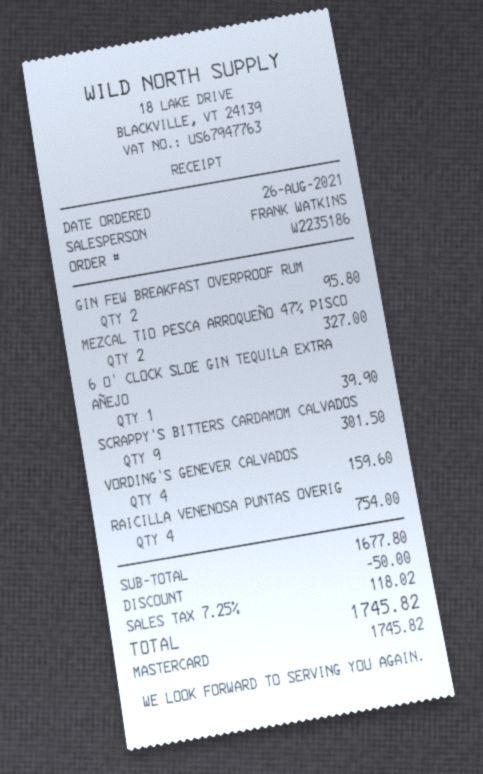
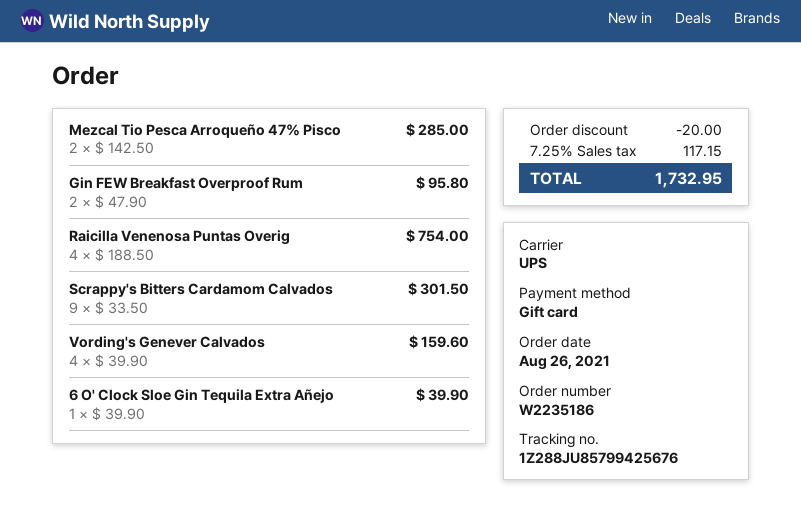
payment method: Mastercard -> gift card
MEZCAL TIO PESCA ARROQUEÑO 47% PISCO: 2 for 327.00 -> 2 for 285.00
discount: 50.00 -> 20.00
tax: 7.25% = 118.02 -> 7.25% = 117.15
total: 1745.82 -> 1732.95

